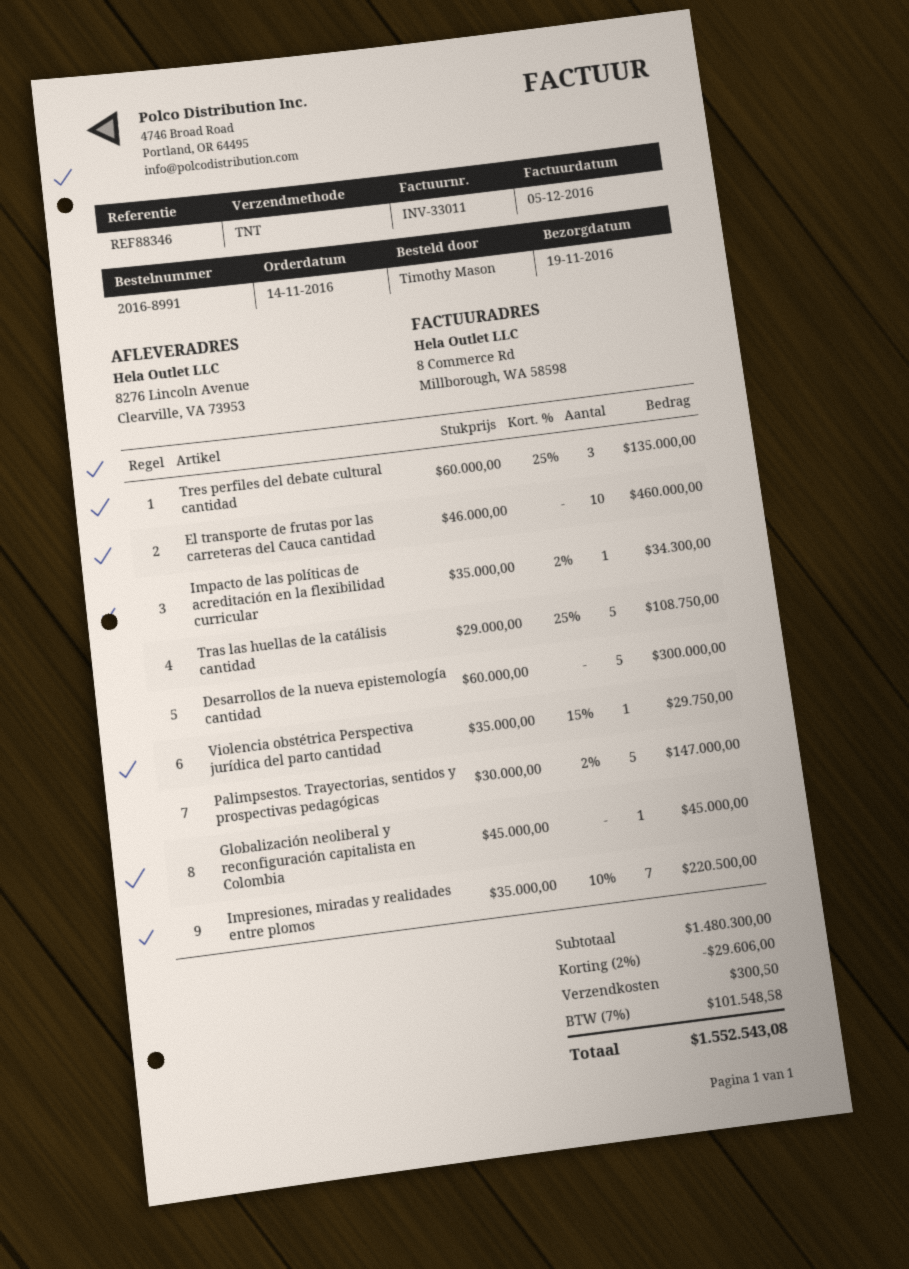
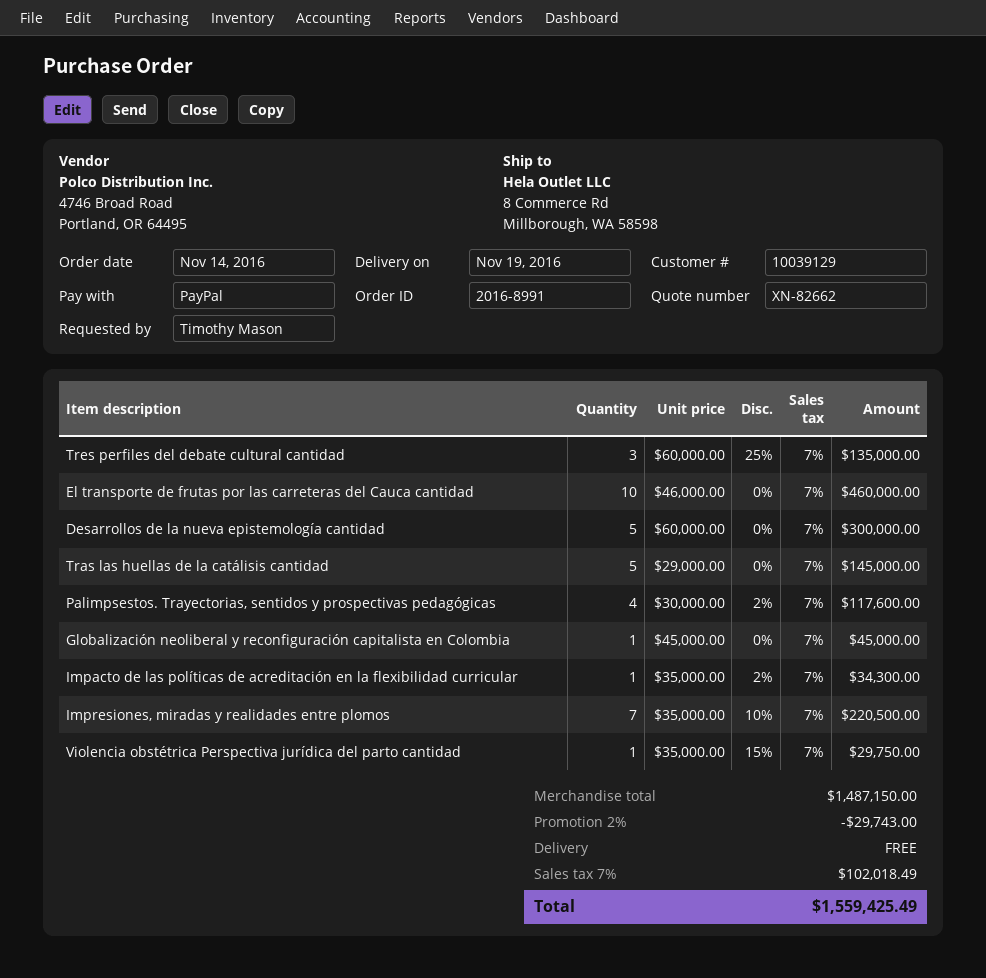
ship to: 8276 Lincoln Avenue, Clearville, VA 73953 -> 8 Commerce Rd, Millborough, WA 58598
Tras las huellas de la catálisis cantidad: 5 x 29000.00 - 25% = 108750.00 -> 5 x 29000.00 = 145000.00
Palimpsestos. Trayectorias, sentidos y prospectivas pedagógicas: 5 x 30000.00 - 2% = 147000.00 -> 4 x 30000.00 - 2% = 117600.00
subtotal: 1480300.00 -> 1487150.00
discount: 2% = 29606.00 -> 2% = 29743.00
shipping: 300.50 -> 0.00
tax: 7% = 101548.58 -> 7% = 102018.49
total: 1552543.08 -> 1559425.49

